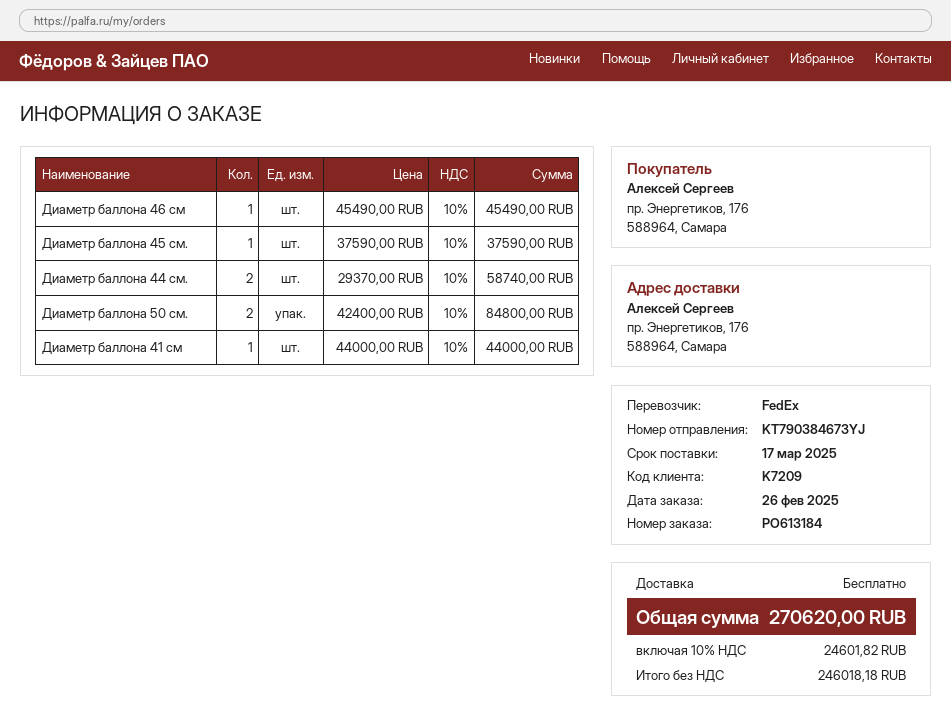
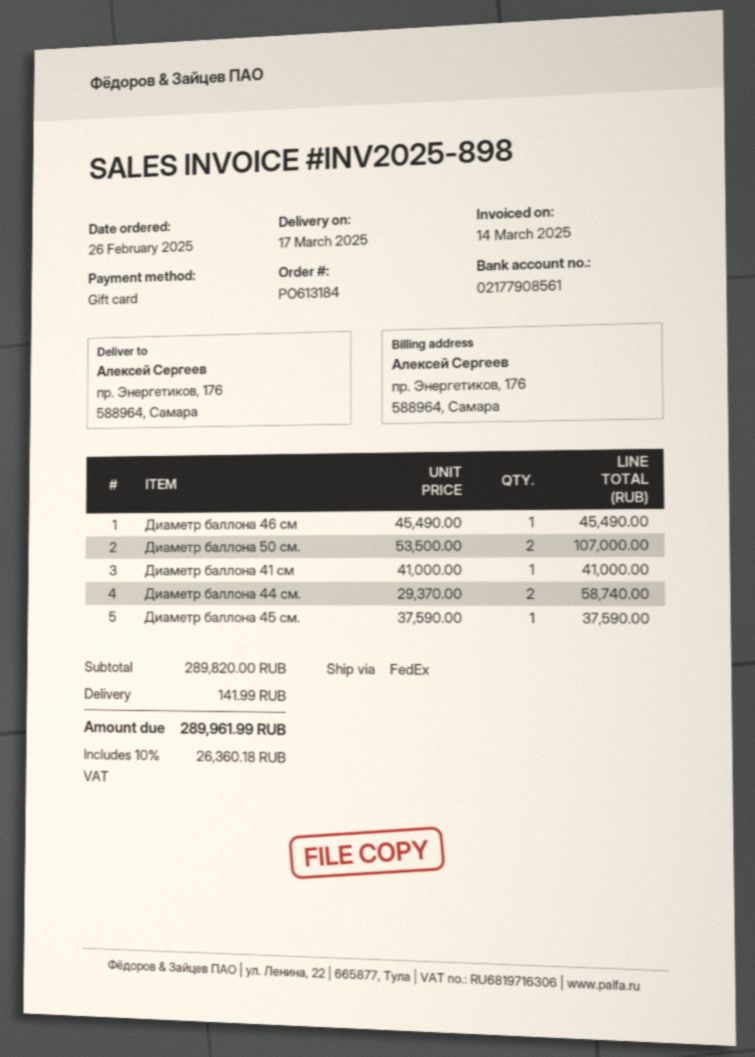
Диаметр баллона 50 см.: 2 x 42400.00 = 84800.00 -> 2 x 53500.00 = 107000.00
Диаметр баллона 41 см: 1 x 44000.00 = 44000.00 -> 1 x 41000.00 = 41000.00
shipping: 0.00 -> 141.99
tax: 10% = 24601.82 -> 10% = 26360.18
total: 270620.00 -> 289961.99

